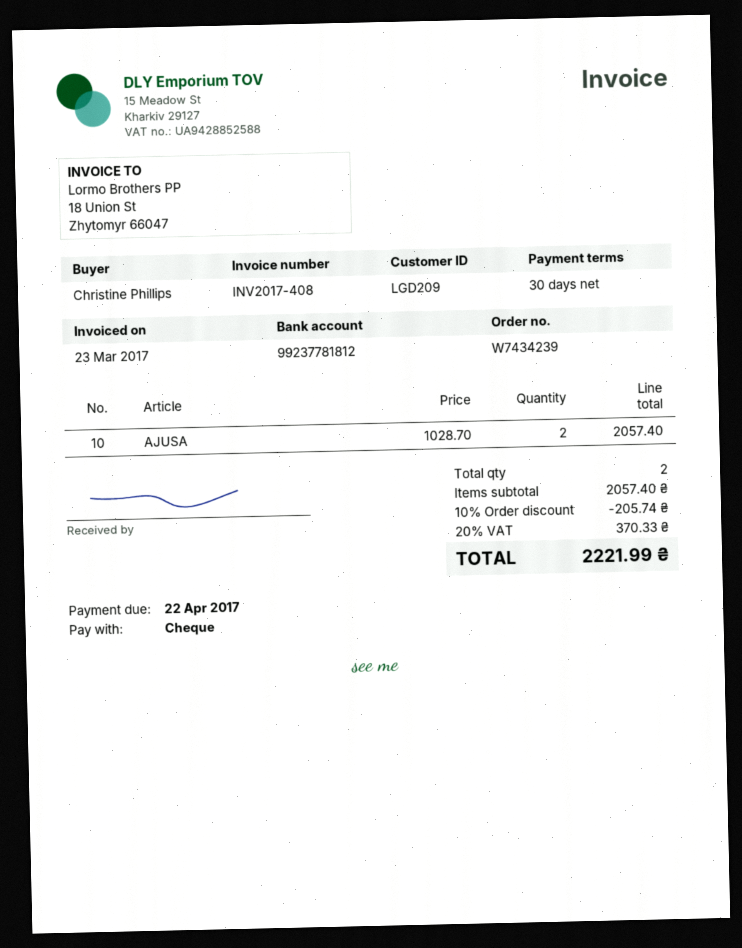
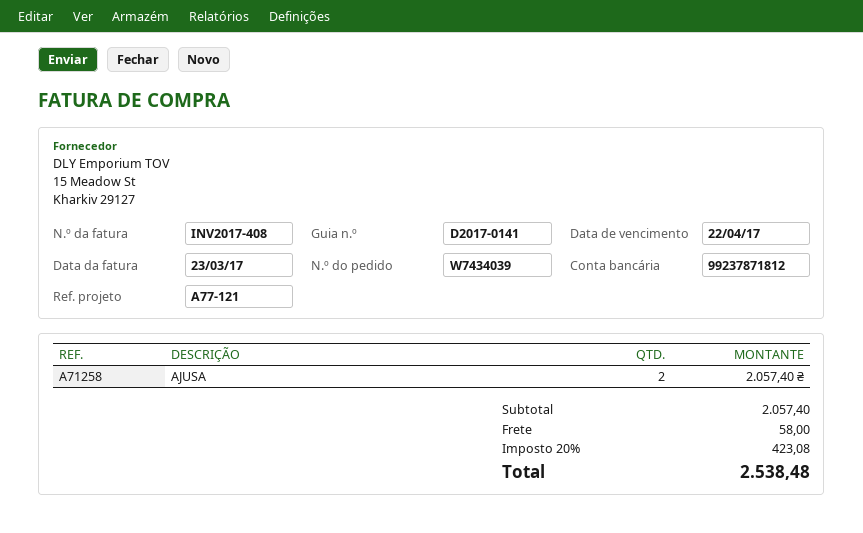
order number: W7434239 -> W7434039
bank account: 99237781812 -> 99237871812
discount: 10% = 205.74 -> none
shipping: none -> 58.00
tax: 20% = 370.33 -> 20% = 423.08
total: 2221.99 -> 2538.48

